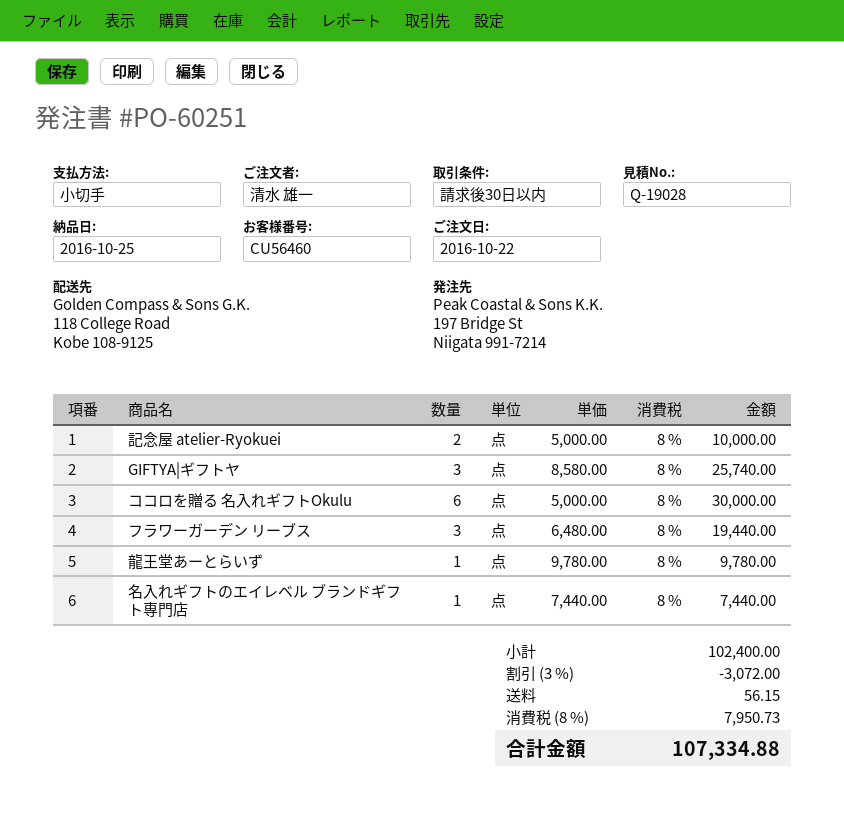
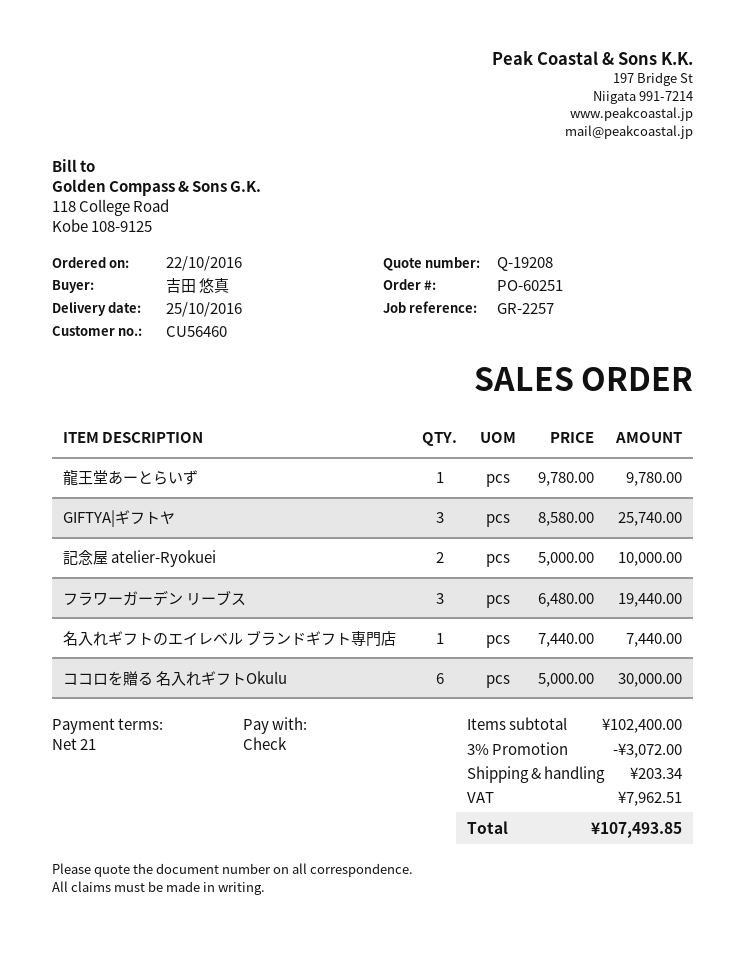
quote number: Q-19028 -> Q-19208
payment terms: 30 days -> 21 days
ordered by: 清水 雄一 -> 吉田 悠真
shipping: 56.15 -> 203.34
tax: 7950.73 -> 7962.51
total: 107334.88 -> 107493.85

